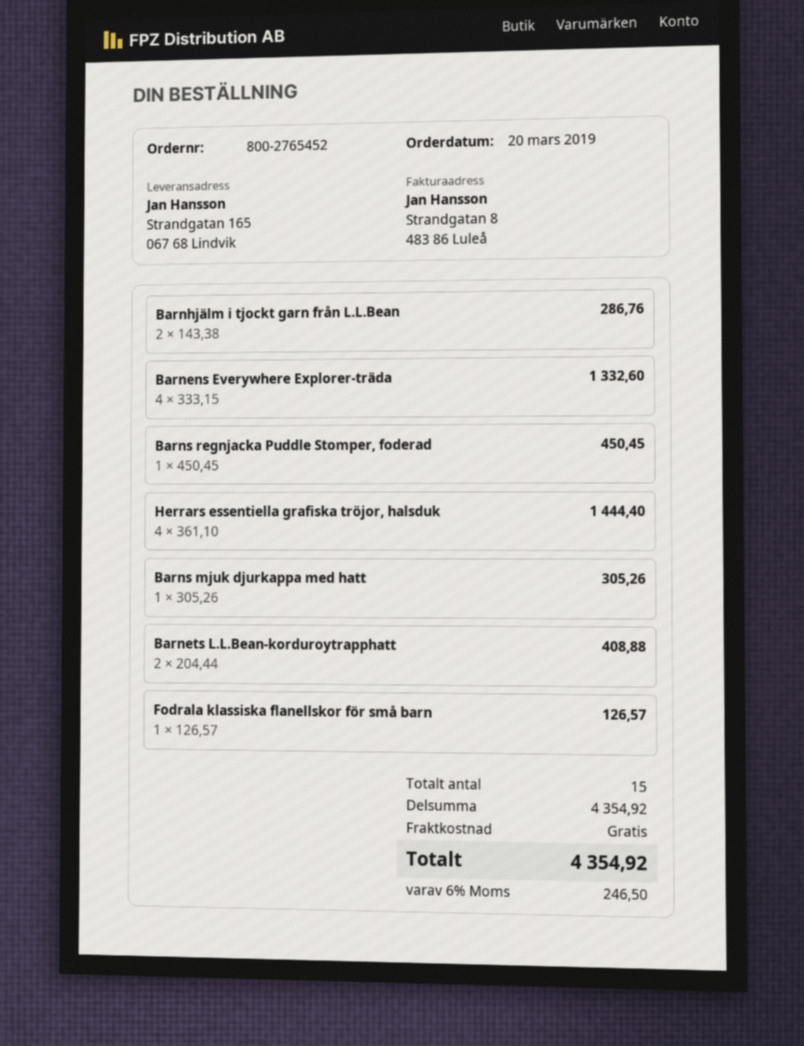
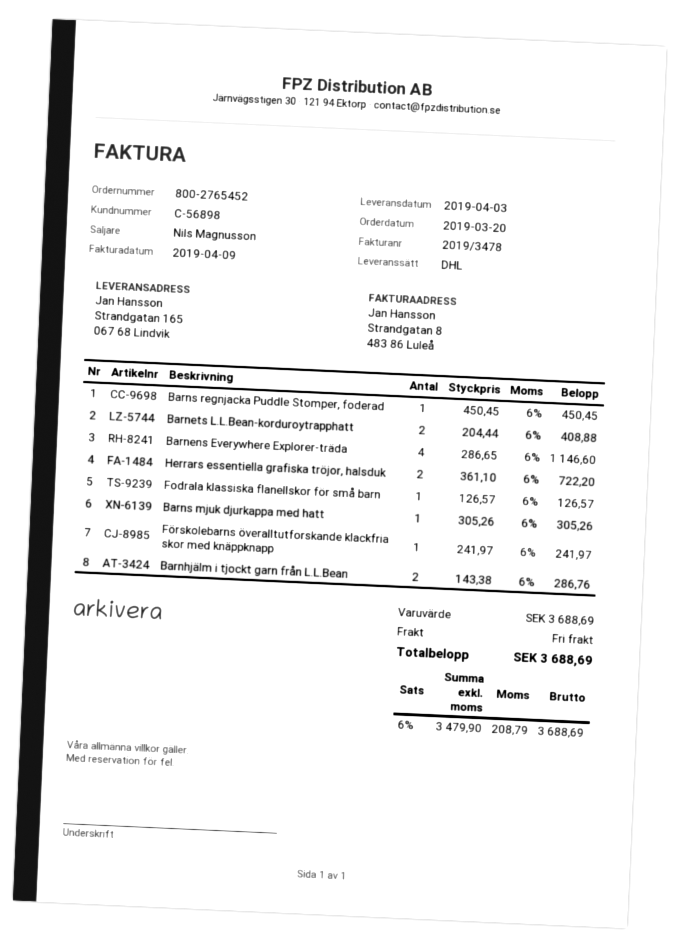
Barnens Everywhere Explorer-träda: 4 x 333.15 = 1332.60 -> 4 x 286.65 = 1146.60
Herrars essentiella grafiska tröjor, halsduk: 4 x 361.10 = 1444.40 -> 2 x 361.10 = 722.20
Förskolebarns överalltutforskande klackfria skor med knäppknapp: none -> 1 x 241.97 = 241.97
subtotal: 4354.92 -> 3688.69
tax: 6% = 246.50 -> 6% = 208.79
total: 4354.92 -> 3688.69

